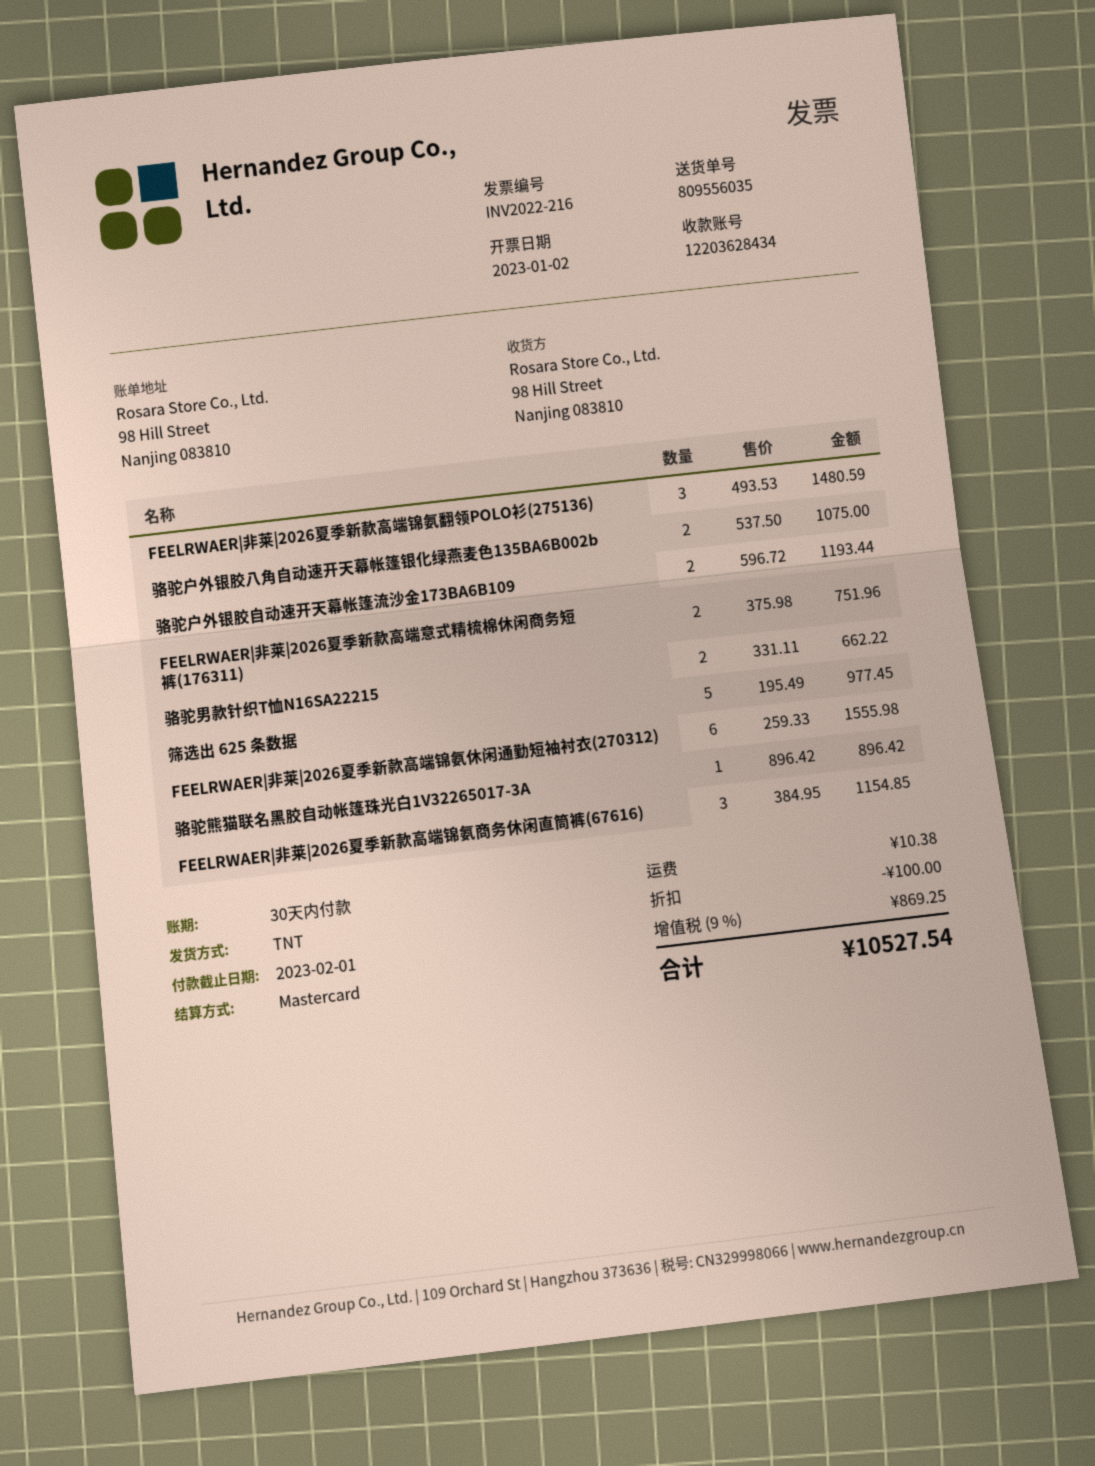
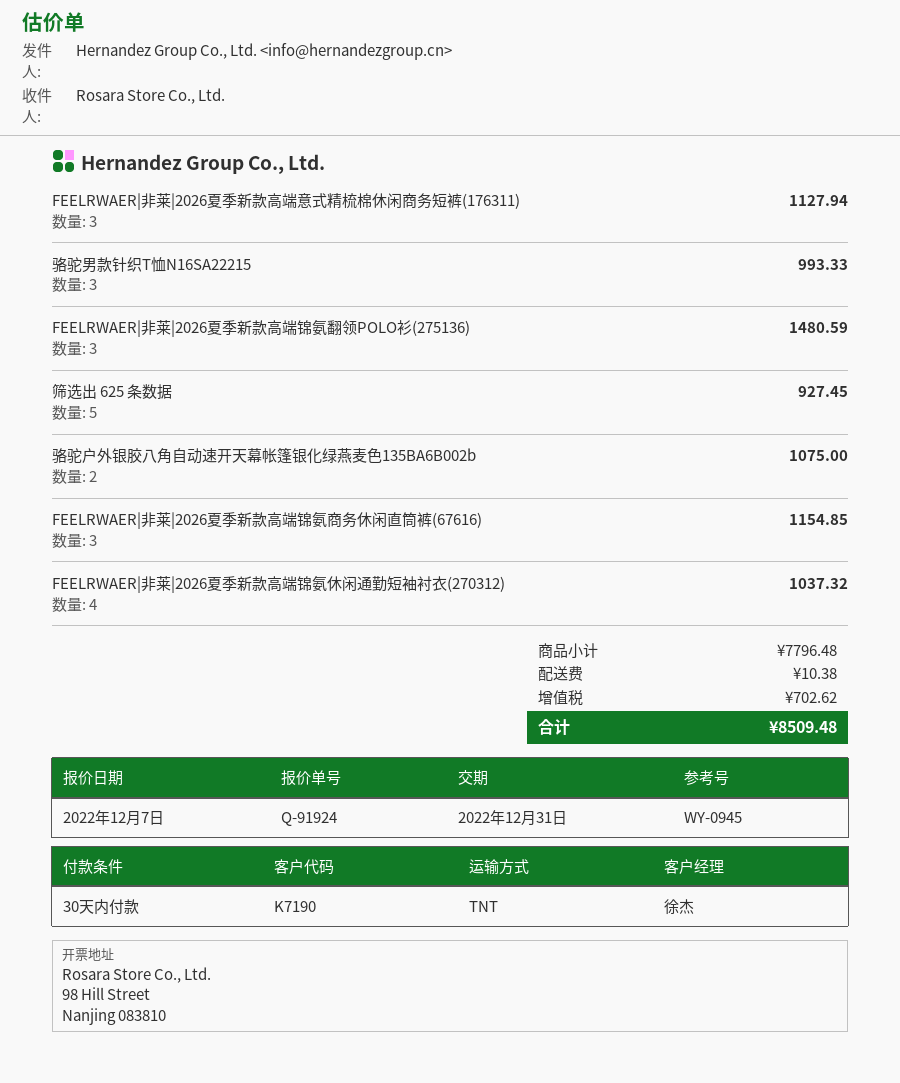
骆驼户外银胶自动速开天幕帐篷流沙金173BA6B109: 2 for 1193.44 -> none
FEELRWAER|非莱|2026夏季新款高端意式精梳棉休闲商务短裤(176311): 2 for 751.96 -> 3 for 1127.94
骆驼男款针织T恤N16SA22215: 2 for 662.22 -> 3 for 993.33
筛选出 625 条数据: 5 for 977.45 -> 5 for 927.45
FEELRWAER|非莱|2026夏季新款高端锦氨休闲通勤短袖衬衣(270312): 6 for 1555.98 -> 4 for 1037.32
骆驼熊猫联名黑胶自动帐篷珠光白1V32265017-3A: 1 for 896.42 -> none
discount: 100.00 -> none
tax: 869.25 -> 702.62
total: 10527.54 -> 8509.48

